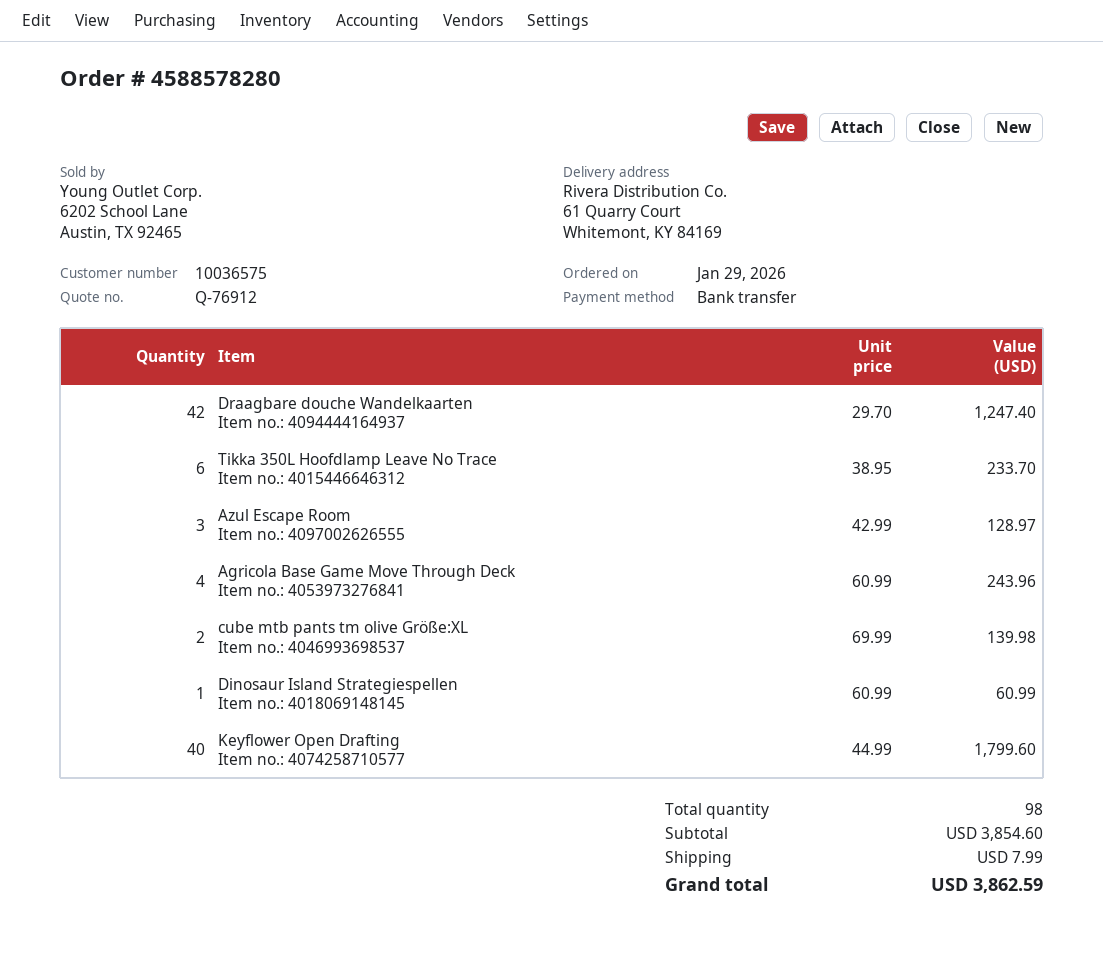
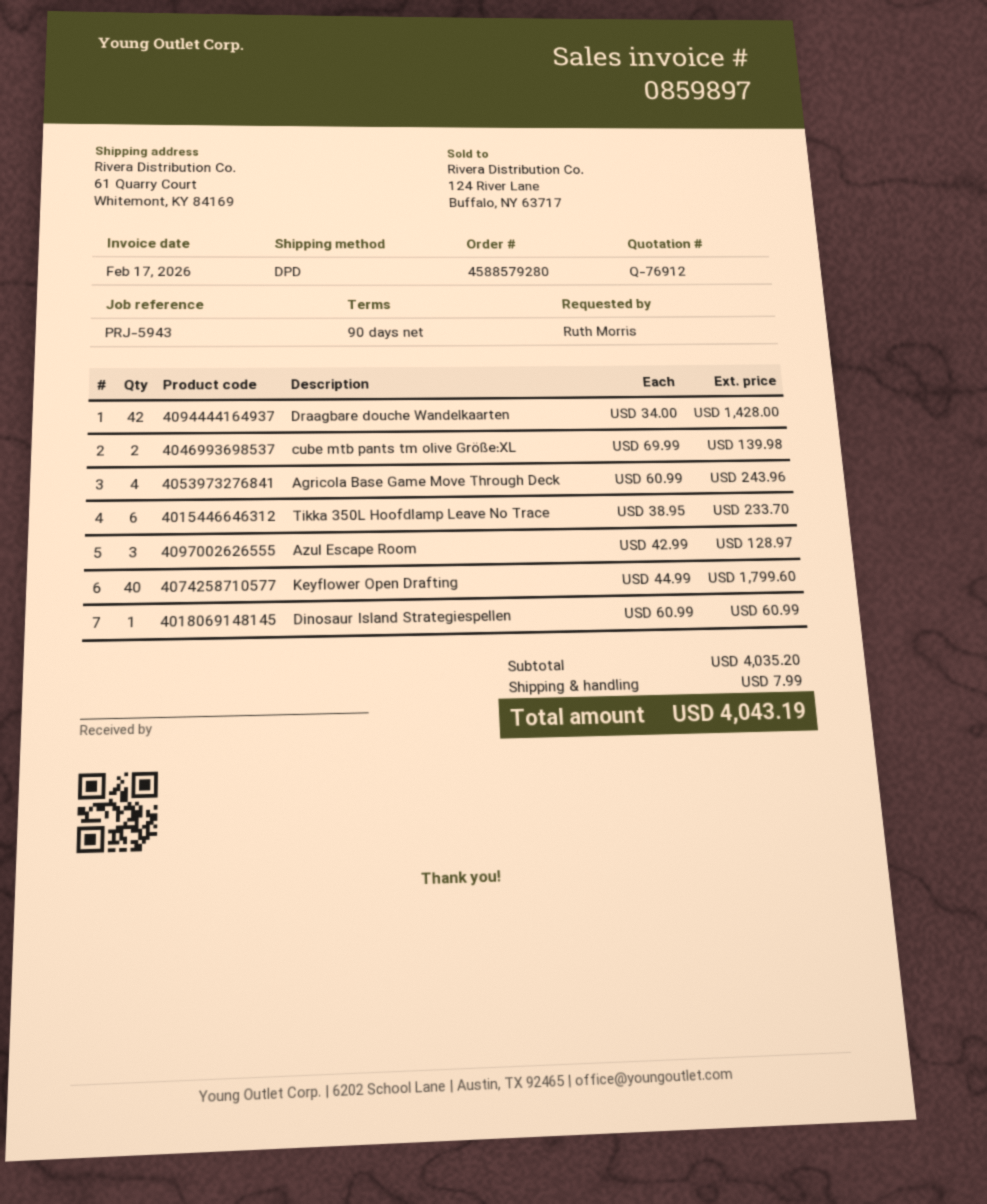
order number: 4588578280 -> 4588579280
Draagbare douche Wandelkaarten: 42 x 29.70 = 1247.40 -> 42 x 34.00 = 1428.00
subtotal: 3854.60 -> 4035.20
total: 3862.59 -> 4043.19

